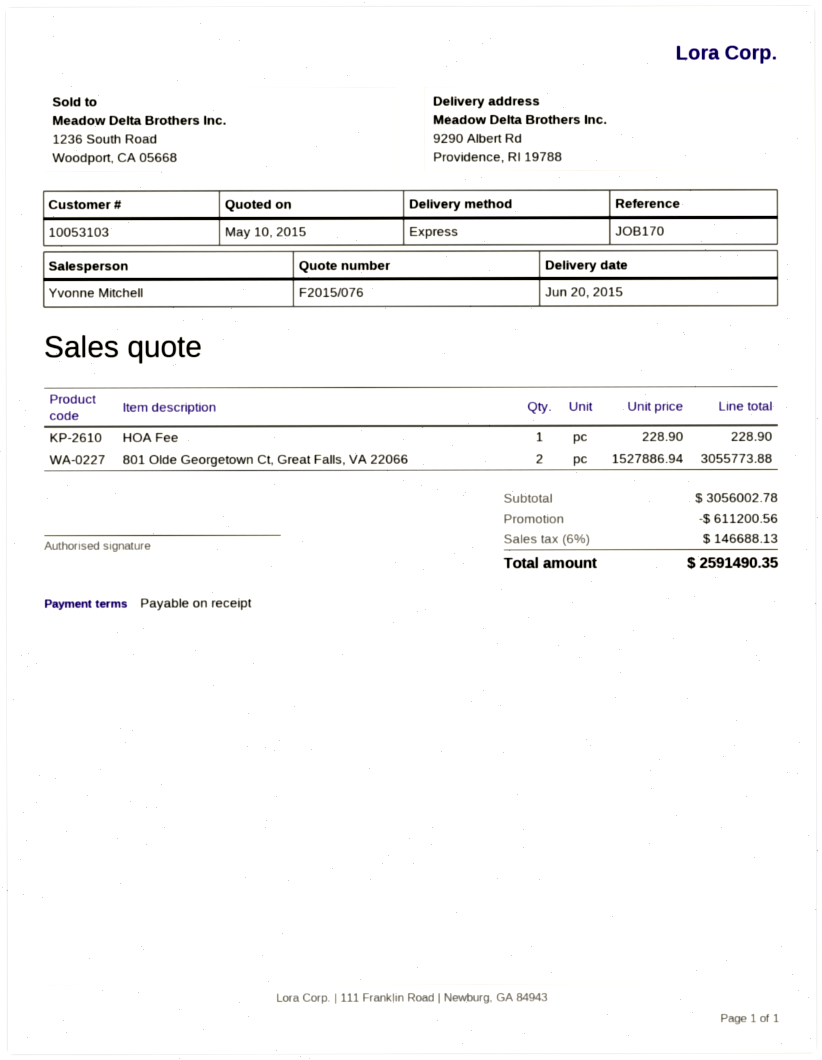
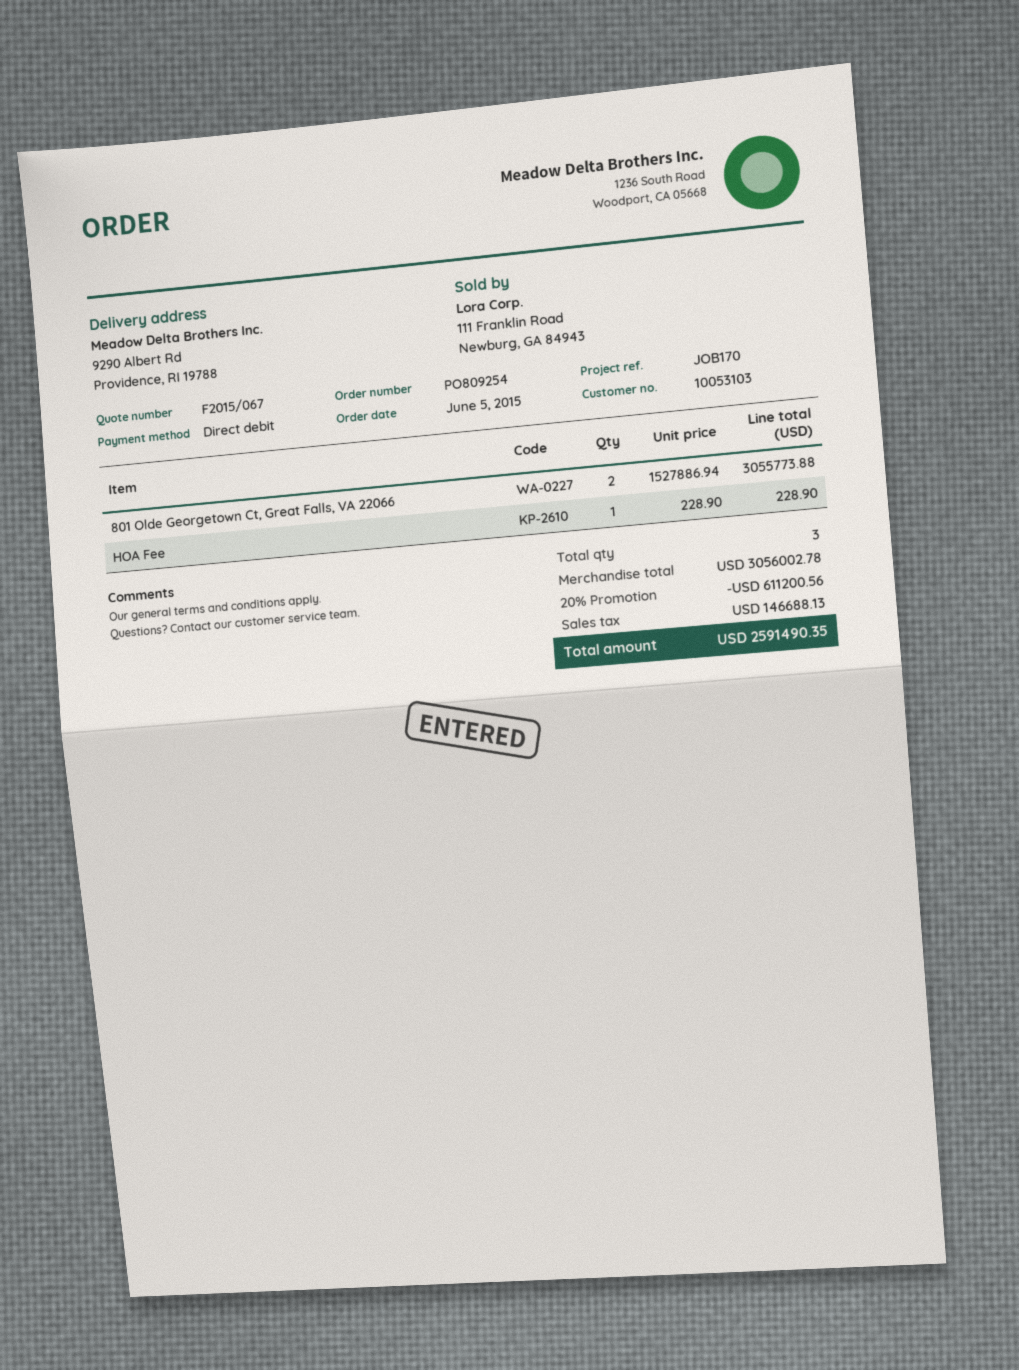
quote number: F2015/076 -> F2015/067

